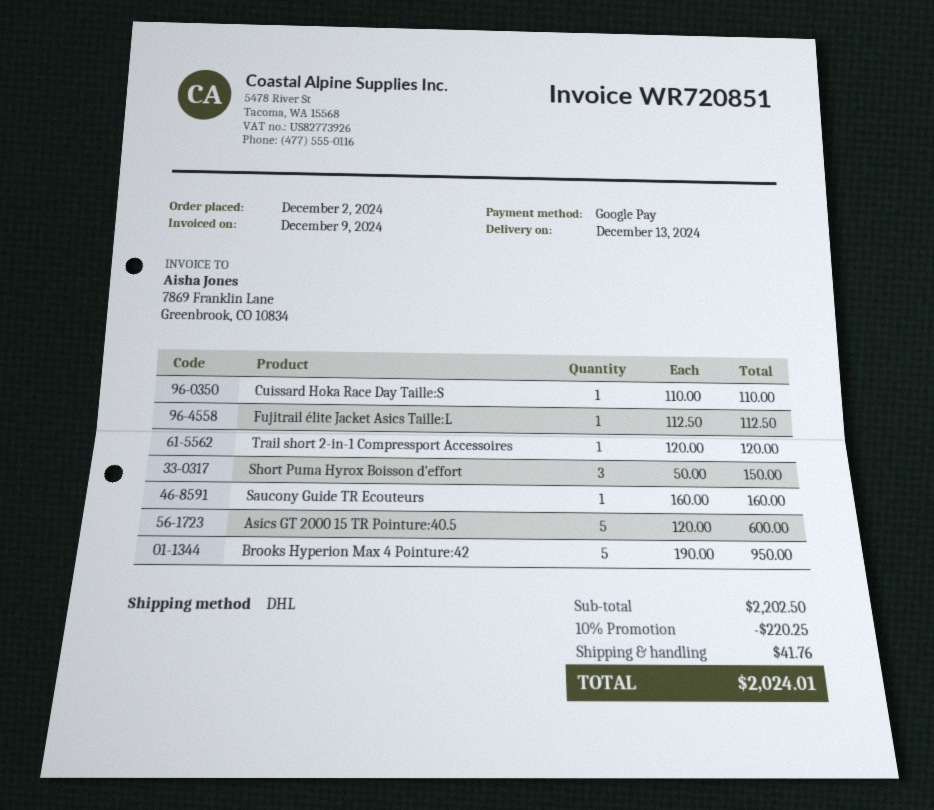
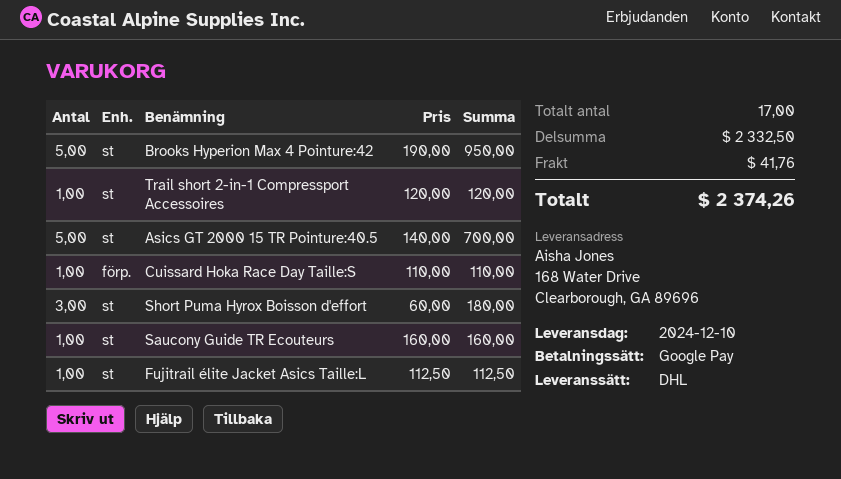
delivery date: 2024-12-13 -> 2024-12-10
Short Puma Hyrox Boisson d'effort: 3 x 50.00 = 150.00 -> 3 x 60.00 = 180.00
Asics GT 2000 15 TR Pointure:40.5: 5 x 120.00 = 600.00 -> 5 x 140.00 = 700.00
subtotal: 2202.50 -> 2332.50
discount: 10% = 220.25 -> none
total: 2024.01 -> 2374.26

